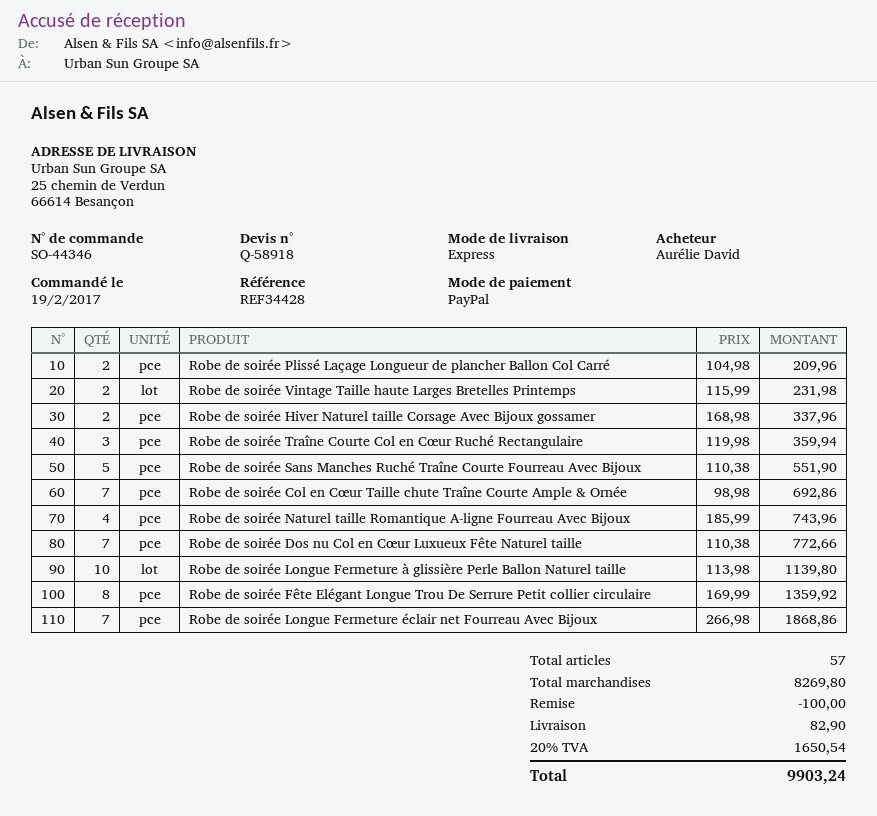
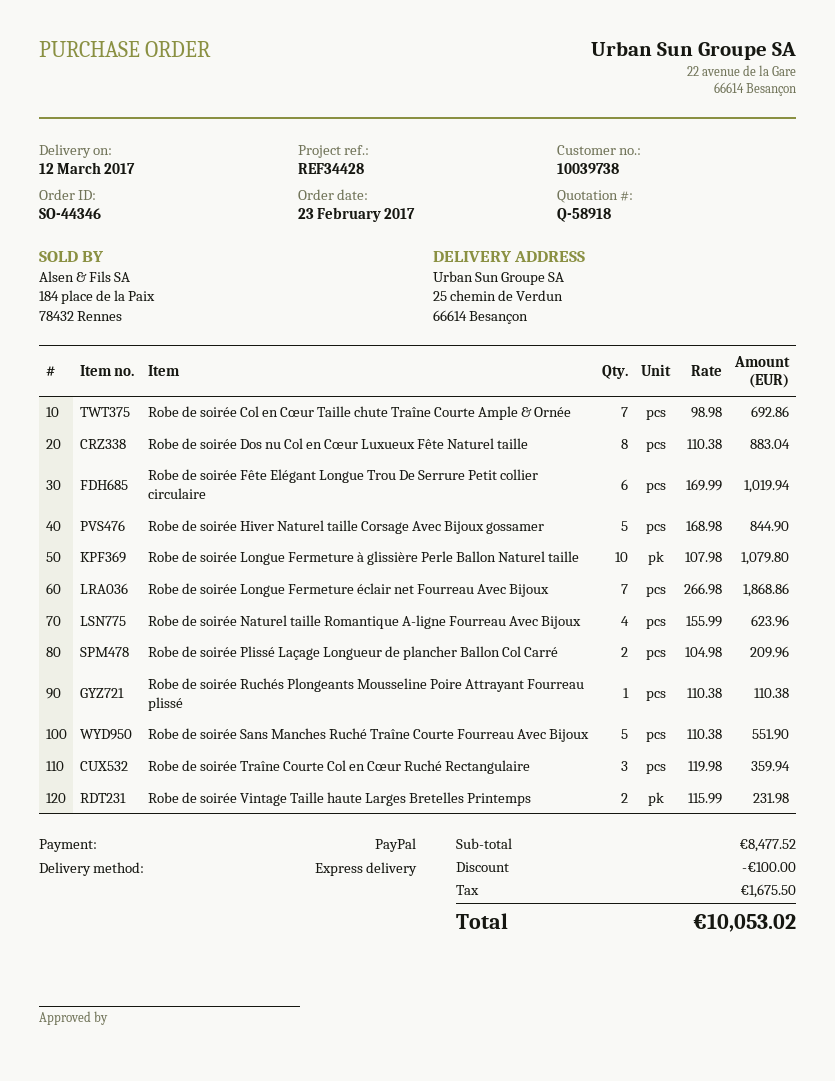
order date: 2017-02-19 -> 2017-02-23
Robe de soirée Hiver Naturel taille Corsage Avec Bijoux gossamer: 2 x 168.98 = 337.96 -> 5 x 168.98 = 844.90
Robe de soirée Naturel taille Romantique A-ligne Fourreau Avec Bijoux: 4 x 185.99 = 743.96 -> 4 x 155.99 = 623.96
Robe de soirée Dos nu Col en Cœur Luxueux Fête Naturel taille: 7 x 110.38 = 772.66 -> 8 x 110.38 = 883.04
Robe de soirée Longue Fermeture à glissière Perle Ballon Naturel taille: 10 x 113.98 = 1139.80 -> 10 x 107.98 = 1079.80
Robe de soirée Fête Elégant Longue Trou De Serrure Petit collier circulaire: 8 x 169.99 = 1359.92 -> 6 x 169.99 = 1019.94
Robe de soirée Ruchés Plongeants Mousseline Poire Attrayant Fourreau plissé: none -> 1 x 110.38 = 110.38
subtotal: 8269.80 -> 8477.52
shipping: 82.90 -> none
tax: 1650.54 -> 1675.50
total: 9903.24 -> 10053.02

